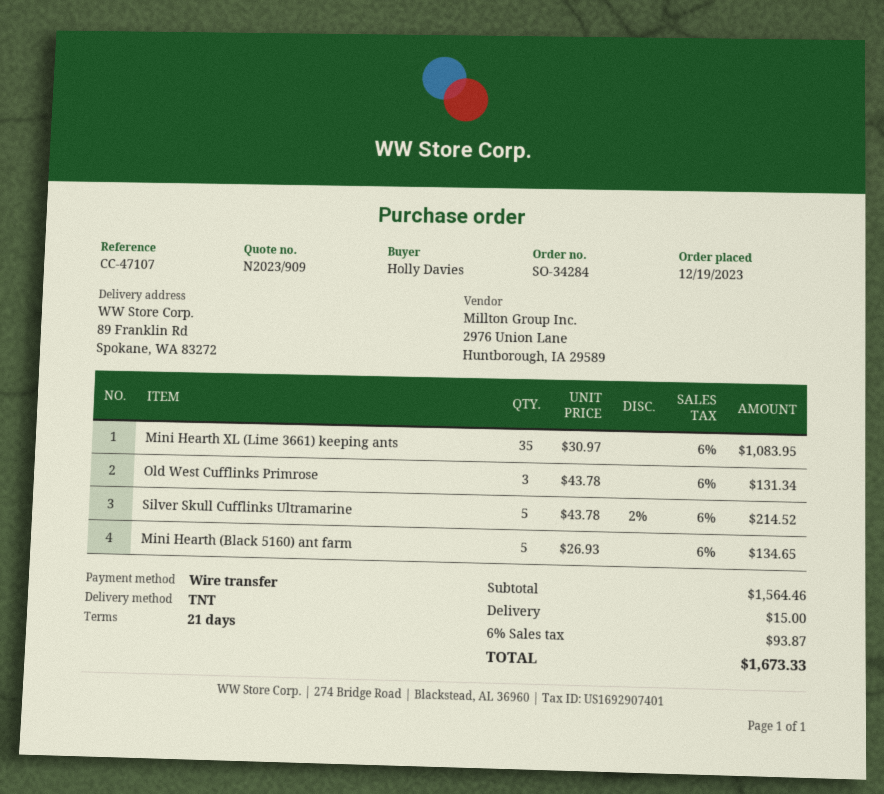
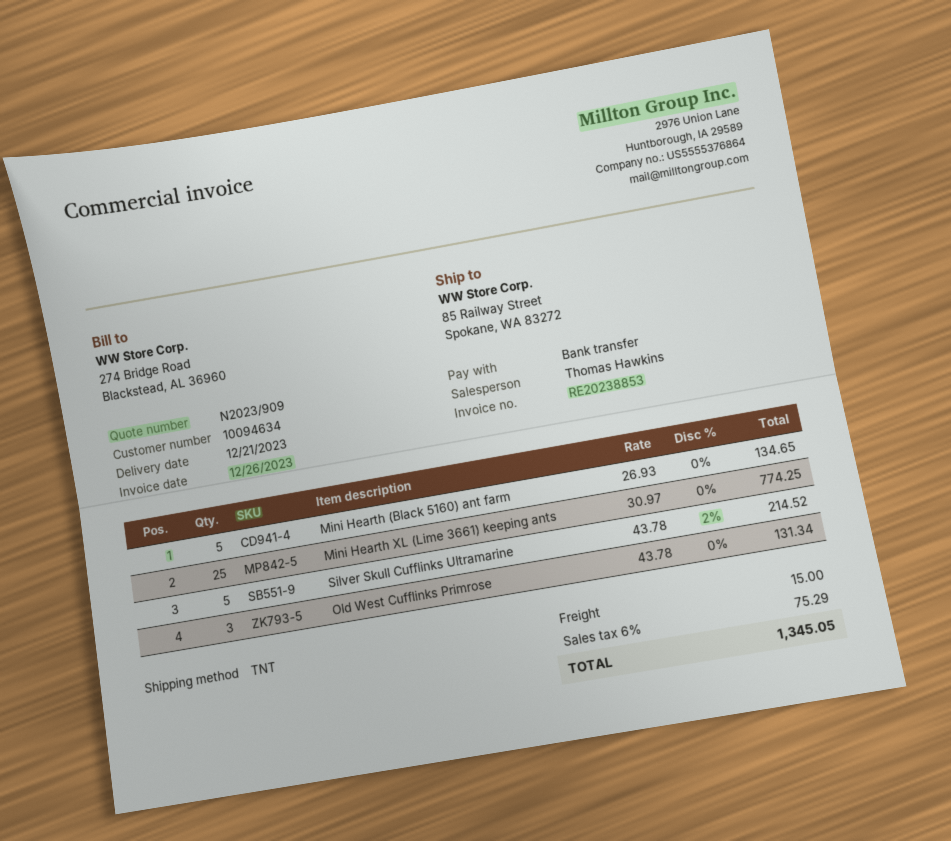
ship to: 89 Franklin Rd, Spokane, WA 83272 -> 85 Railway Street, Spokane, WA 83272
Mini Hearth XL (Lime 3661) keeping ants: 35 x 30.97 = 1083.95 -> 25 x 30.97 = 774.25
tax: 6% = 93.87 -> 6% = 75.29
total: 1673.33 -> 1345.05

